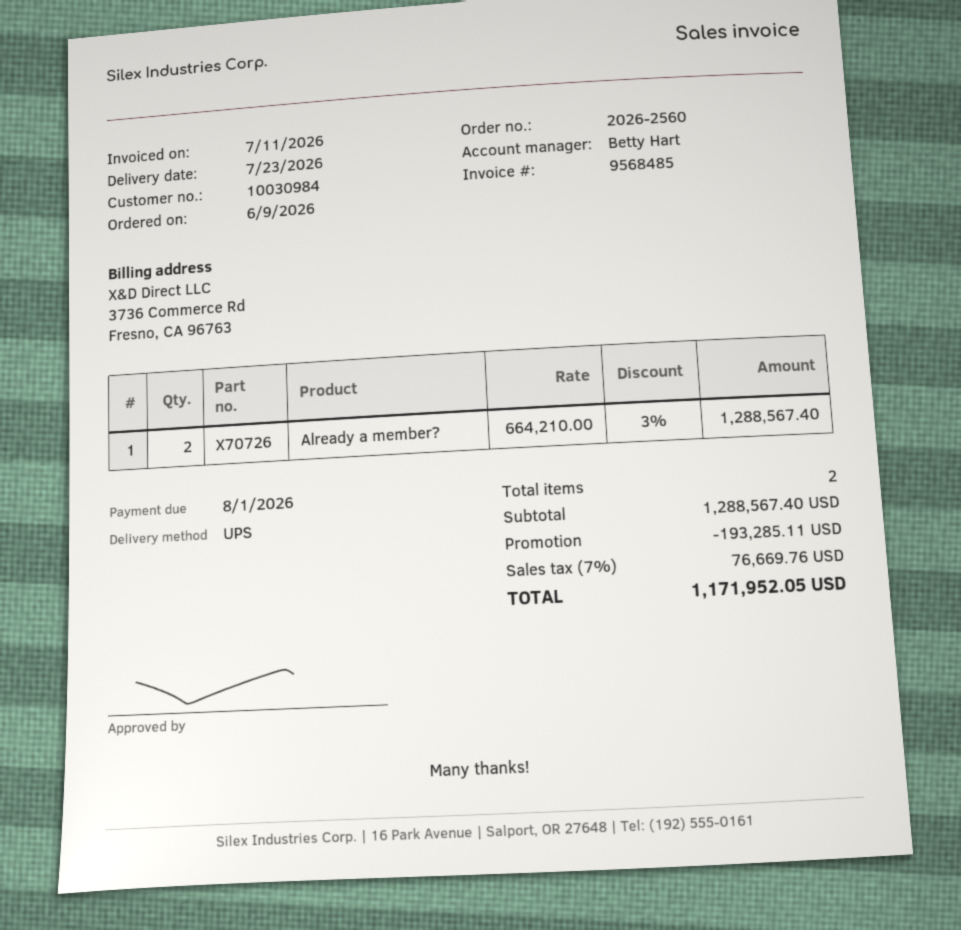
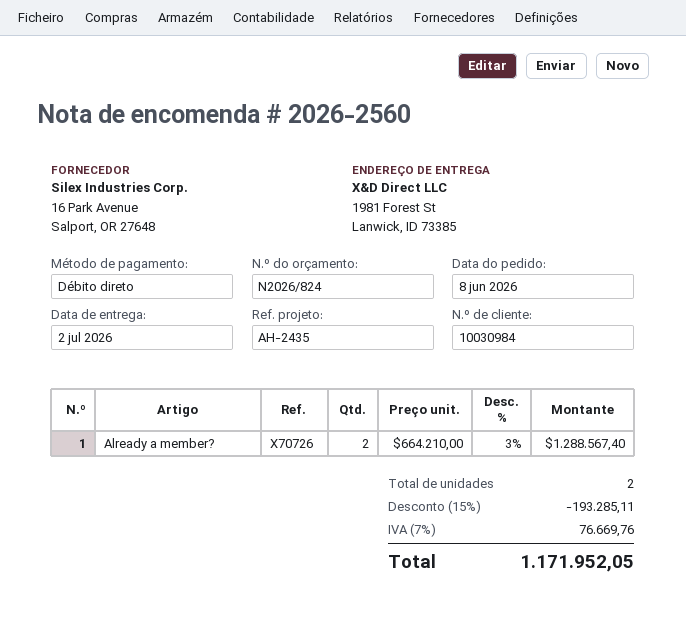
order date: 2026-06-09 -> 2026-06-08
delivery date: 2026-07-23 -> 2026-07-02

